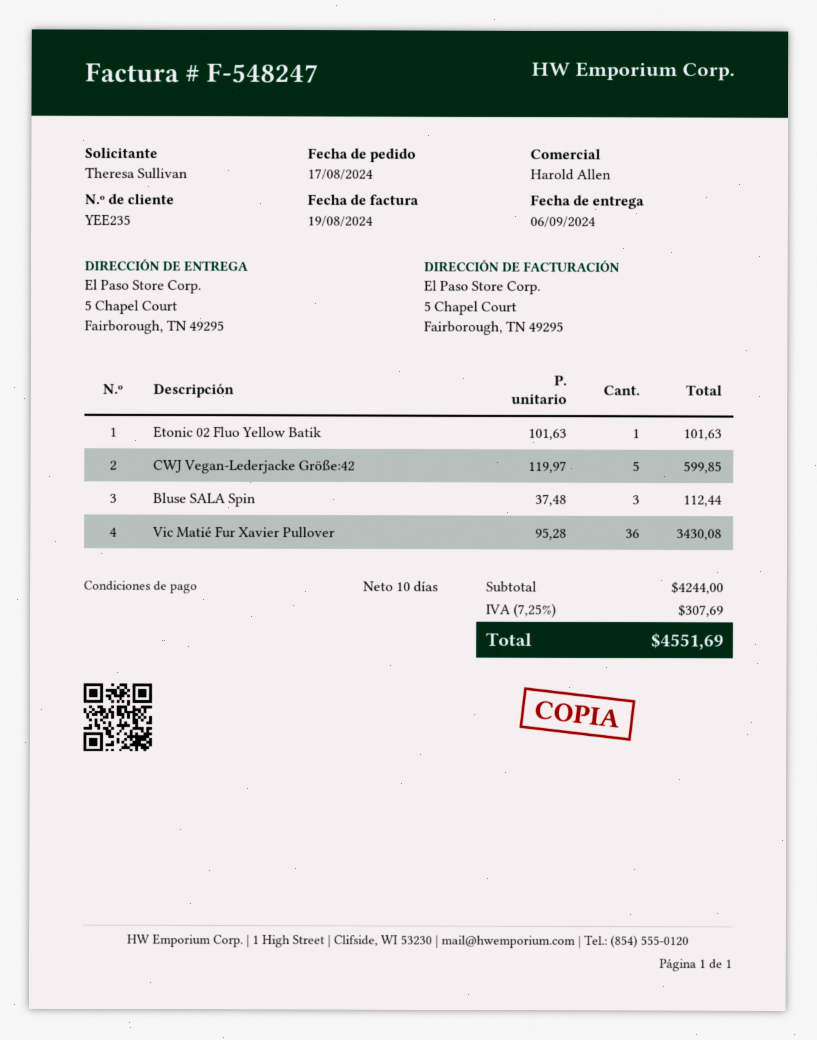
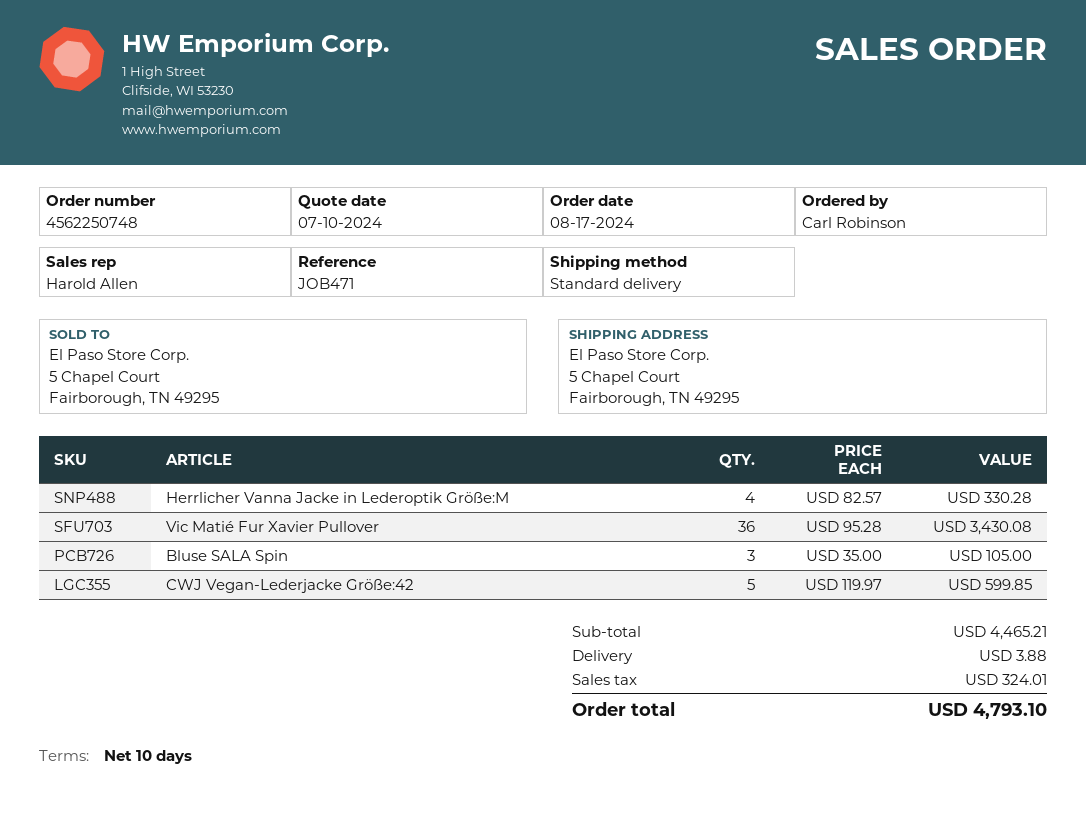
ordered by: Theresa Sullivan -> Carl Robinson
Etonic 02 Fluo Yellow Batik: 1 x 101.63 = 101.63 -> none
Bluse SALA Spin: 3 x 37.48 = 112.44 -> 3 x 35.00 = 105.00
Herrlicher Vanna Jacke in Lederoptik Größe:M: none -> 4 x 82.57 = 330.28
subtotal: 4244.00 -> 4465.21
shipping: none -> 3.88
tax: 307.69 -> 324.01
total: 4551.69 -> 4793.10

